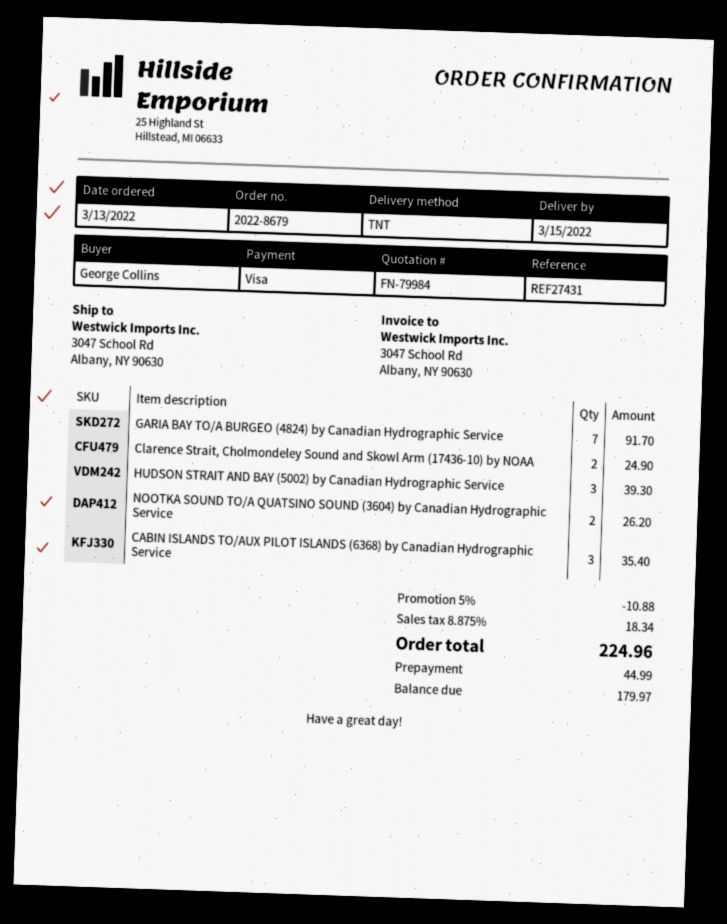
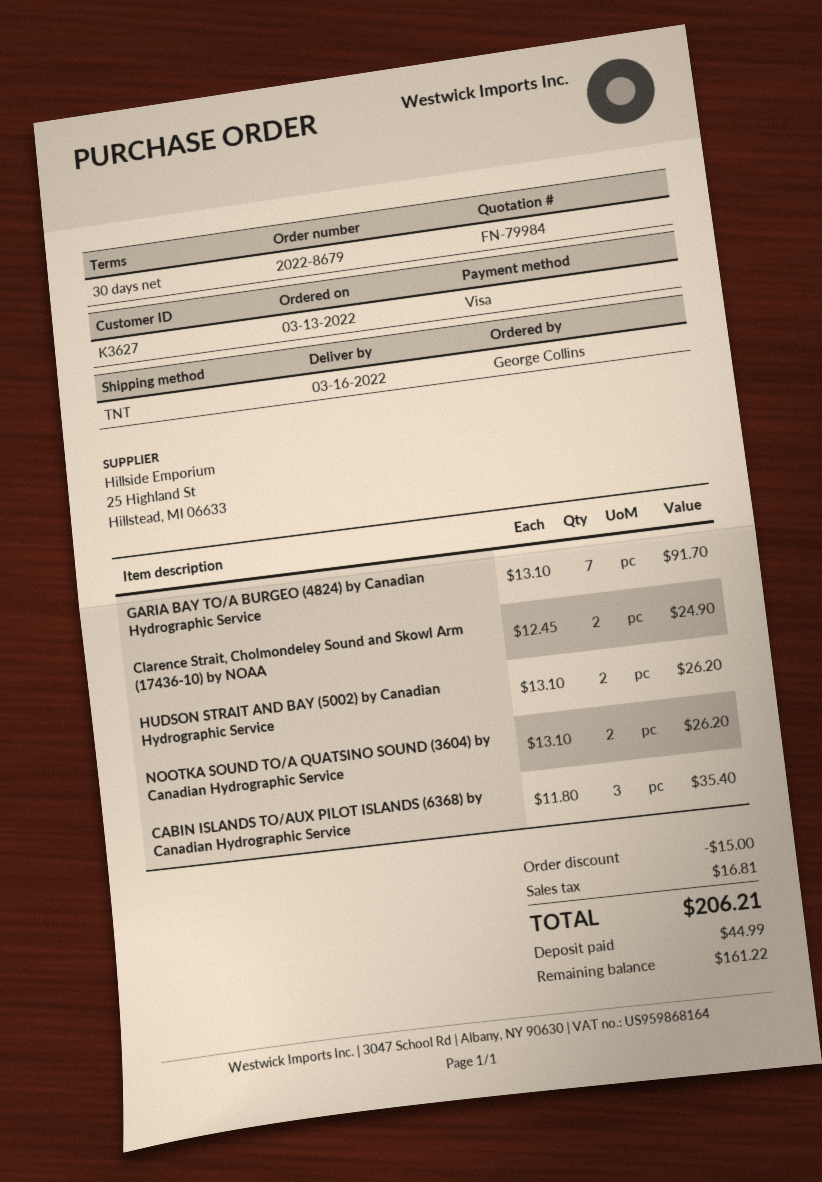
delivery date: 2022-03-15 -> 2022-03-16
HUDSON STRAIT AND BAY (5002) by Canadian Hydrographic Service: 3 for 39.30 -> 2 for 26.20
discount: 10.88 -> 15.00
tax: 18.34 -> 16.81
total: 224.96 -> 206.21
balance: 179.97 -> 161.22

